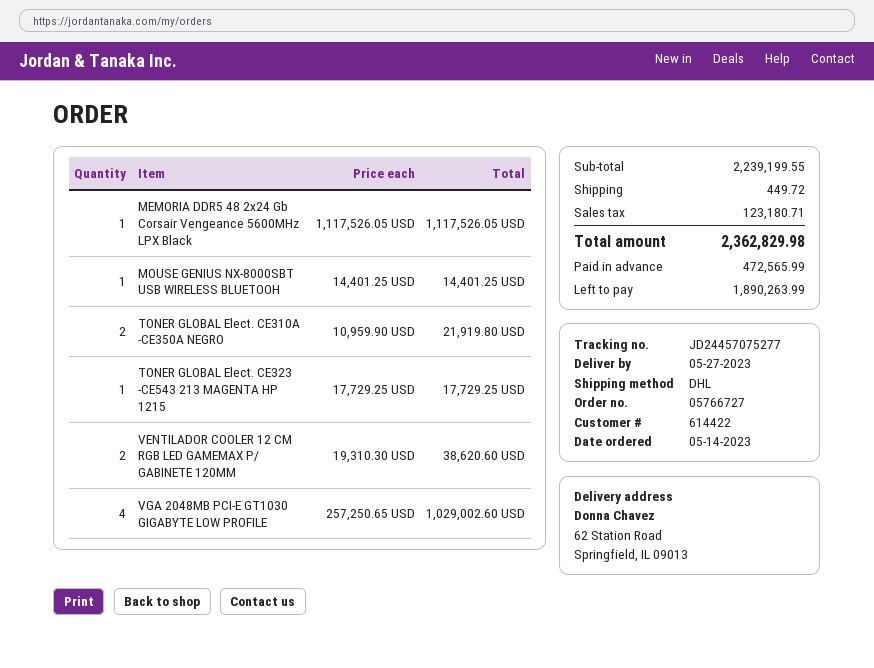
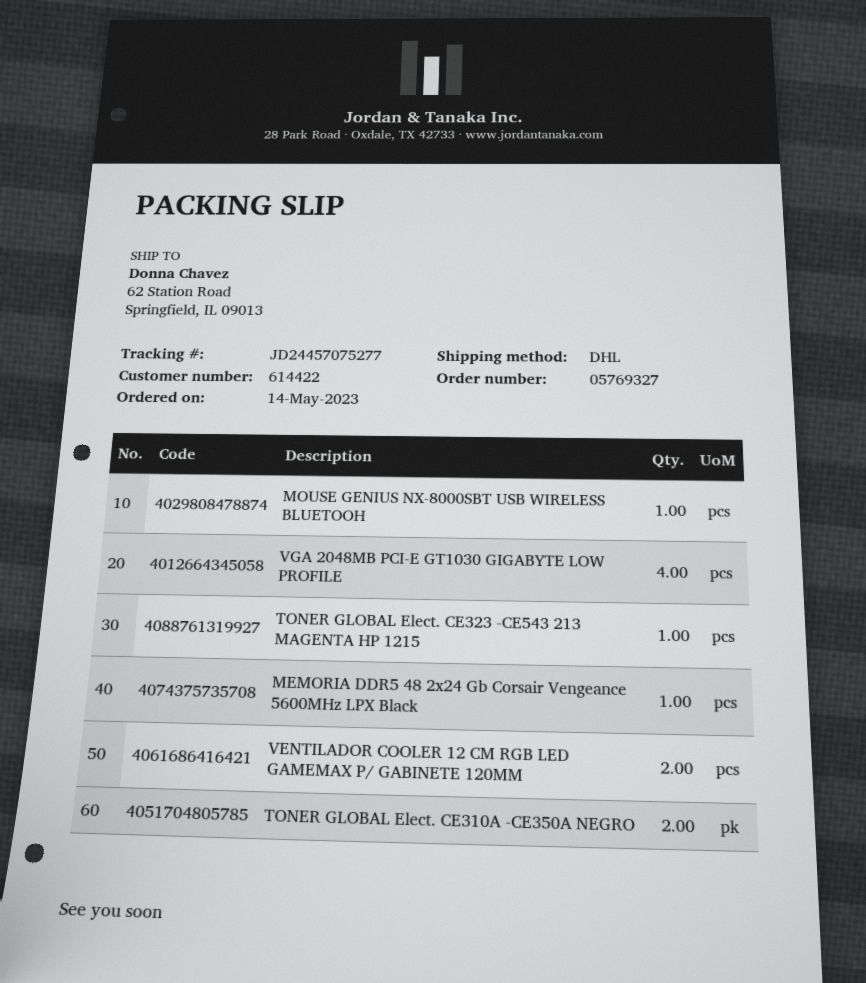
order number: 05766727 -> 05769327

